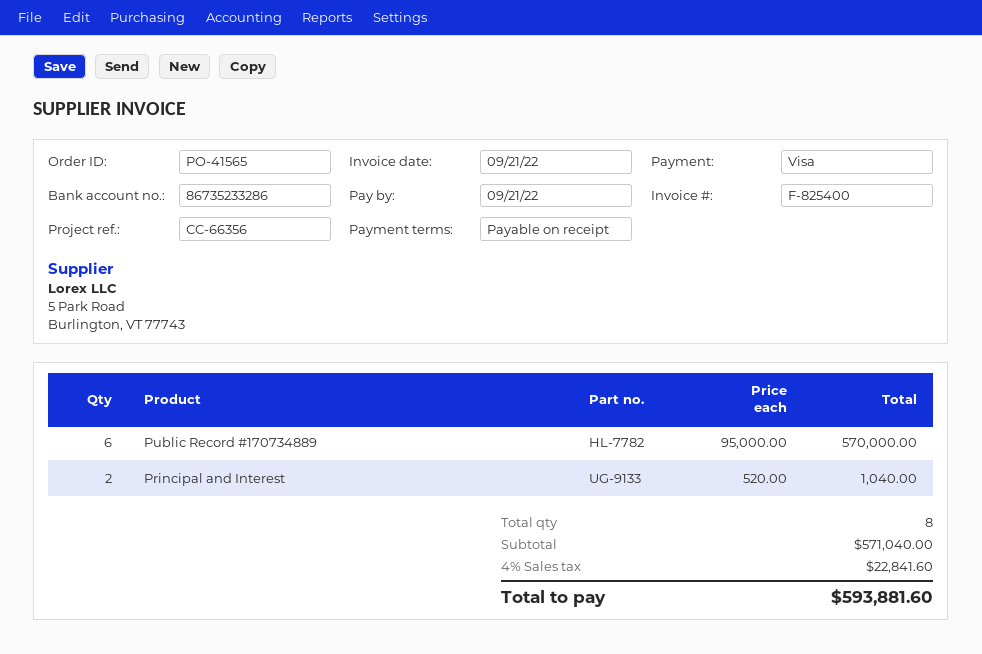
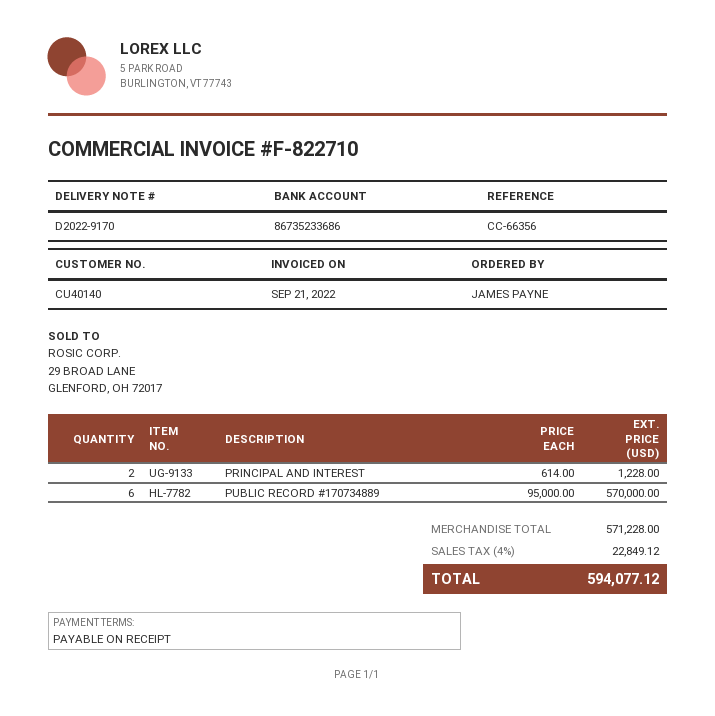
invoice number: F-825400 -> F-822710
bank account: 86735233286 -> 86735233686
Principal and Interest: 2 x 520.00 = 1040.00 -> 2 x 614.00 = 1228.00
subtotal: 571040.00 -> 571228.00
tax: 4% = 22841.60 -> 4% = 22849.12
total: 593881.60 -> 594077.12

